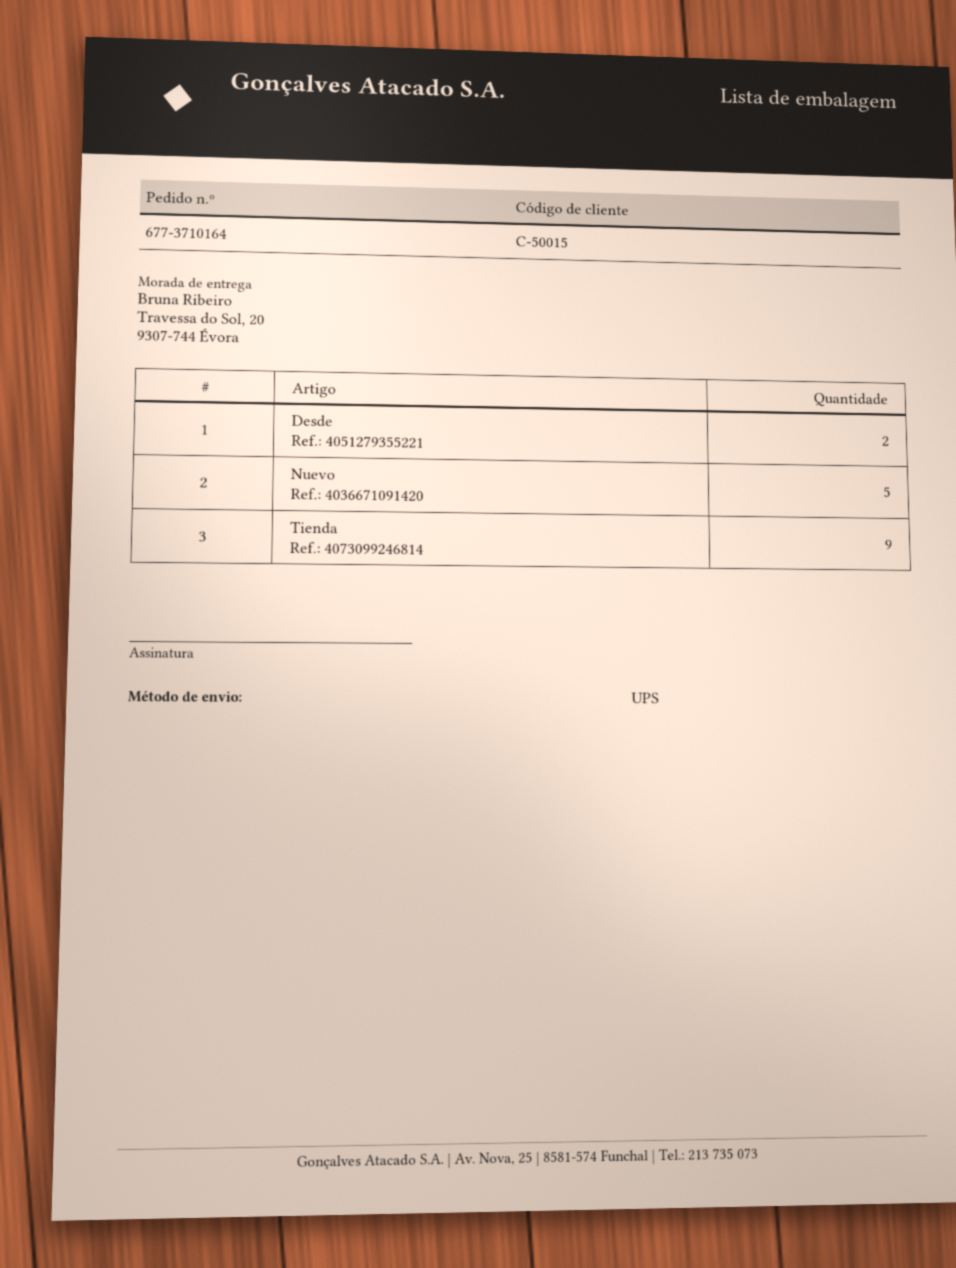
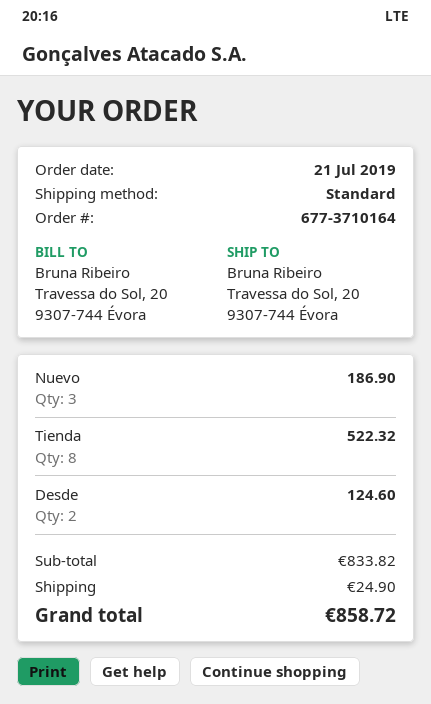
shipping method: UPS -> standard
Nuevo: 5 -> 3
Tienda: 9 -> 8

